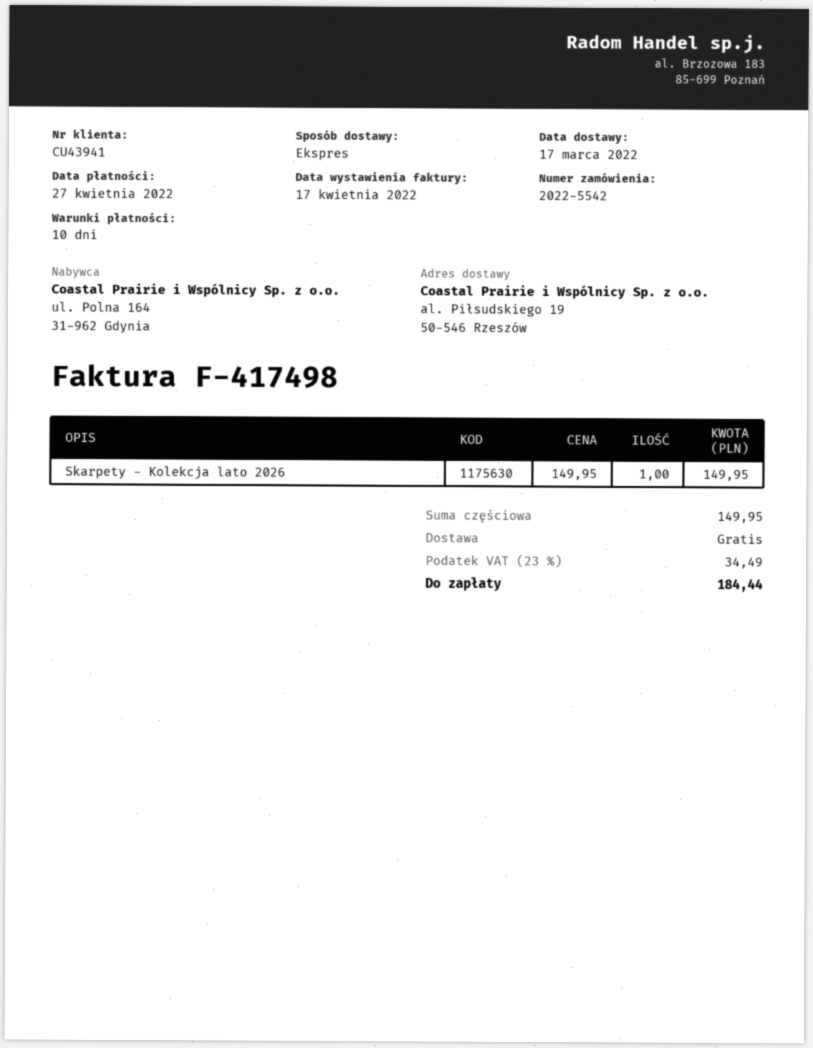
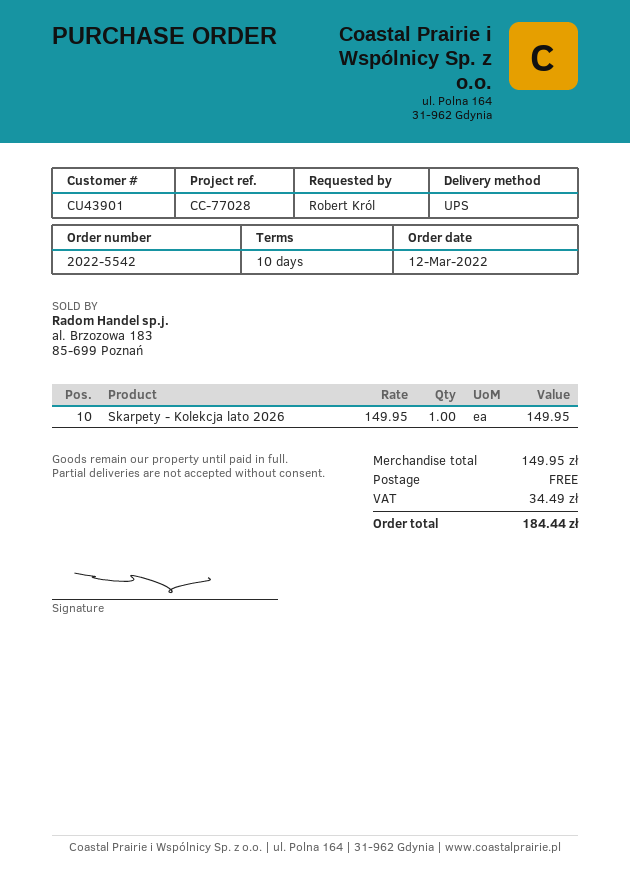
customer number: CU43941 -> CU43901
shipping method: express -> UPS

